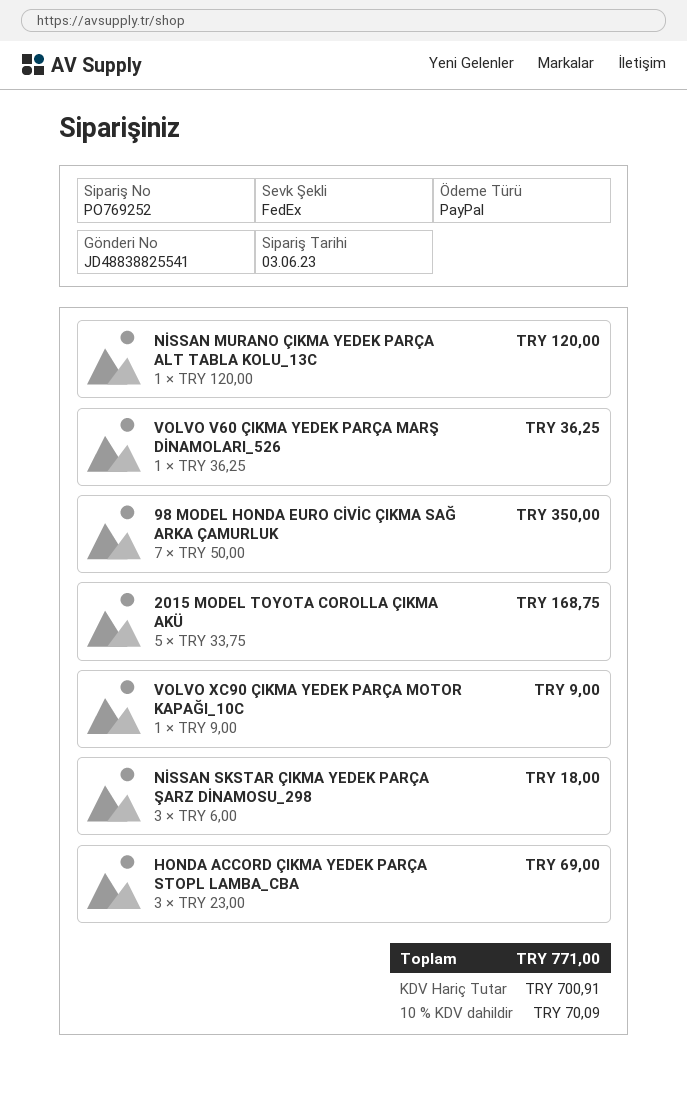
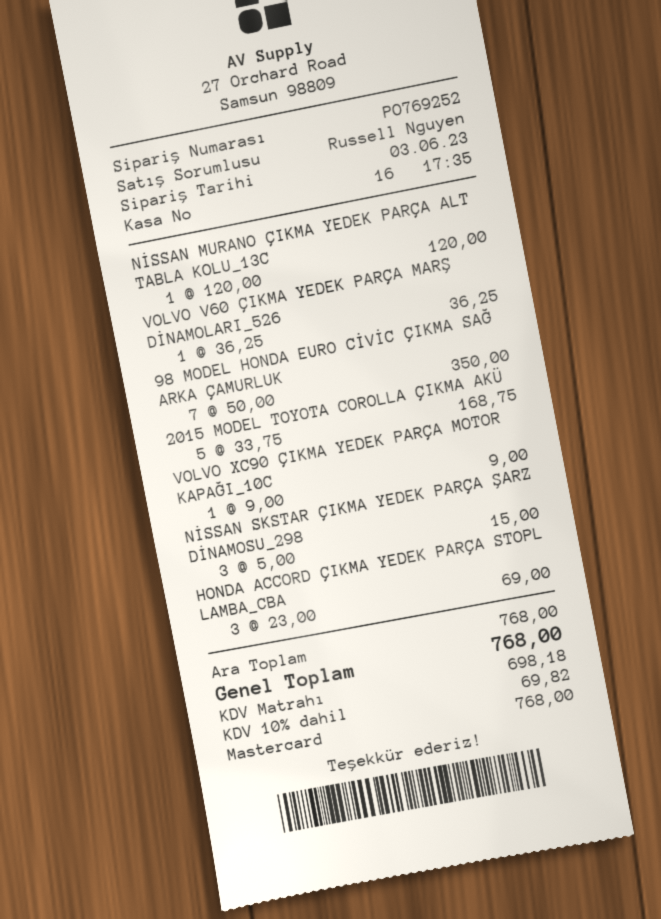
payment method: PayPal -> Mastercard
NİSSAN SKSTAR ÇIKMA YEDEK PARÇA ŞARZ DİNAMOSU_298: 3 x 6.00 = 18.00 -> 3 x 5.00 = 15.00
net: 700.91 -> 698.18
tax: 10% = 70.09 -> 10% = 69.82
total: 771.00 -> 768.00

